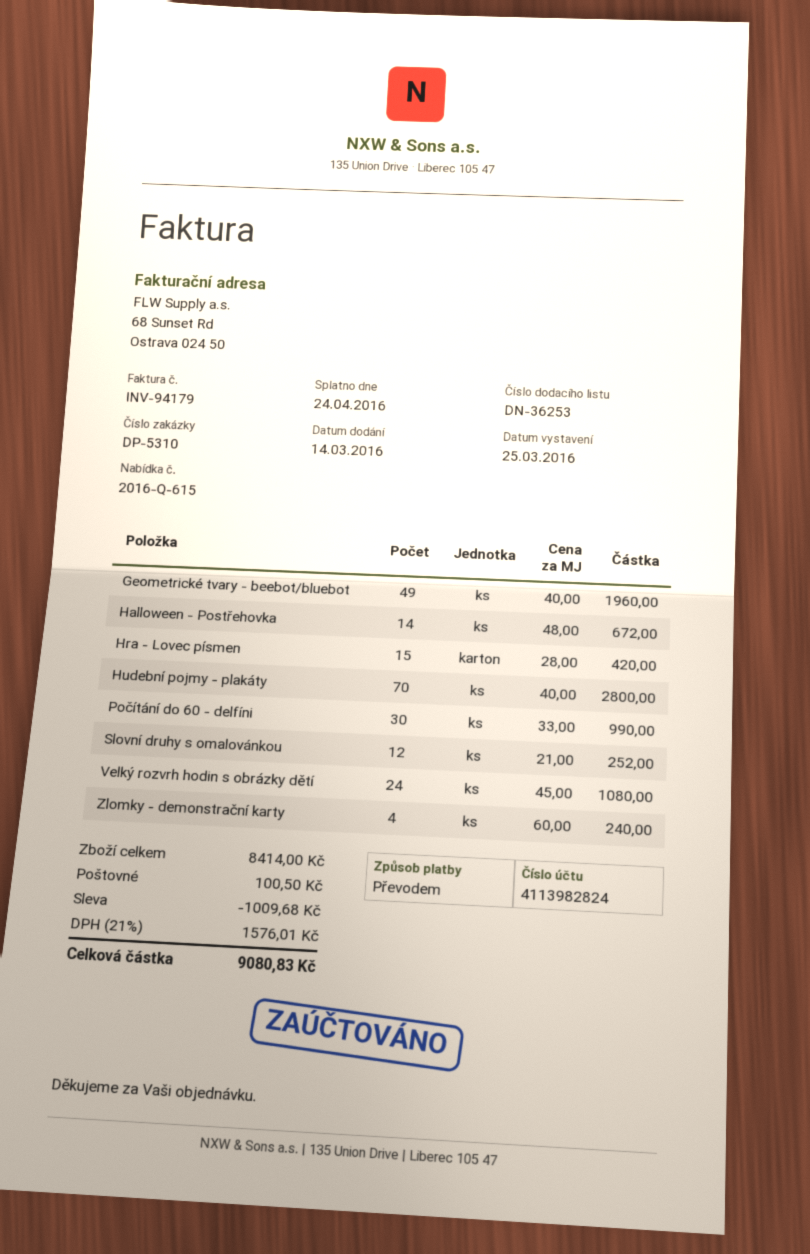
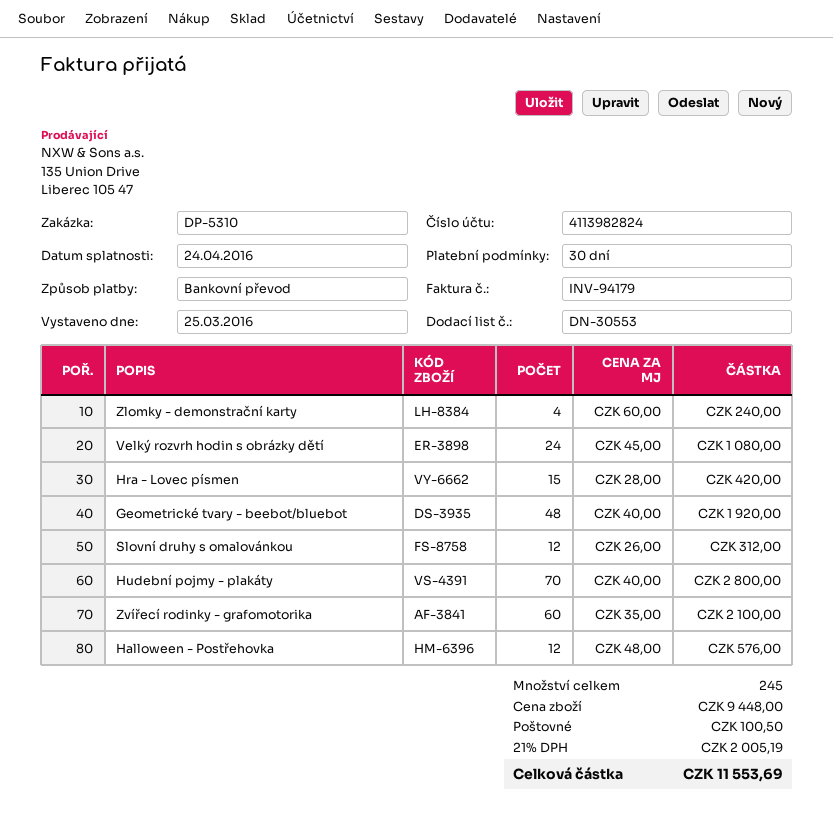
delivery note number: DN-36253 -> DN-30553
Geometrické tvary - beebot/bluebot: 49 x 40.00 = 1960.00 -> 48 x 40.00 = 1920.00
Halloween - Postřehovka: 14 x 48.00 = 672.00 -> 12 x 48.00 = 576.00
Počítání do 60 - delfíni: 30 x 33.00 = 990.00 -> none
Slovní druhy s omalovánkou: 12 x 21.00 = 252.00 -> 12 x 26.00 = 312.00
Zvířecí rodinky - grafomotorika: none -> 60 x 35.00 = 2100.00
subtotal: 8414.00 -> 9448.00
discount: 1009.68 -> none
tax: 21% = 1576.01 -> 21% = 2005.19
total: 9080.83 -> 11553.69

